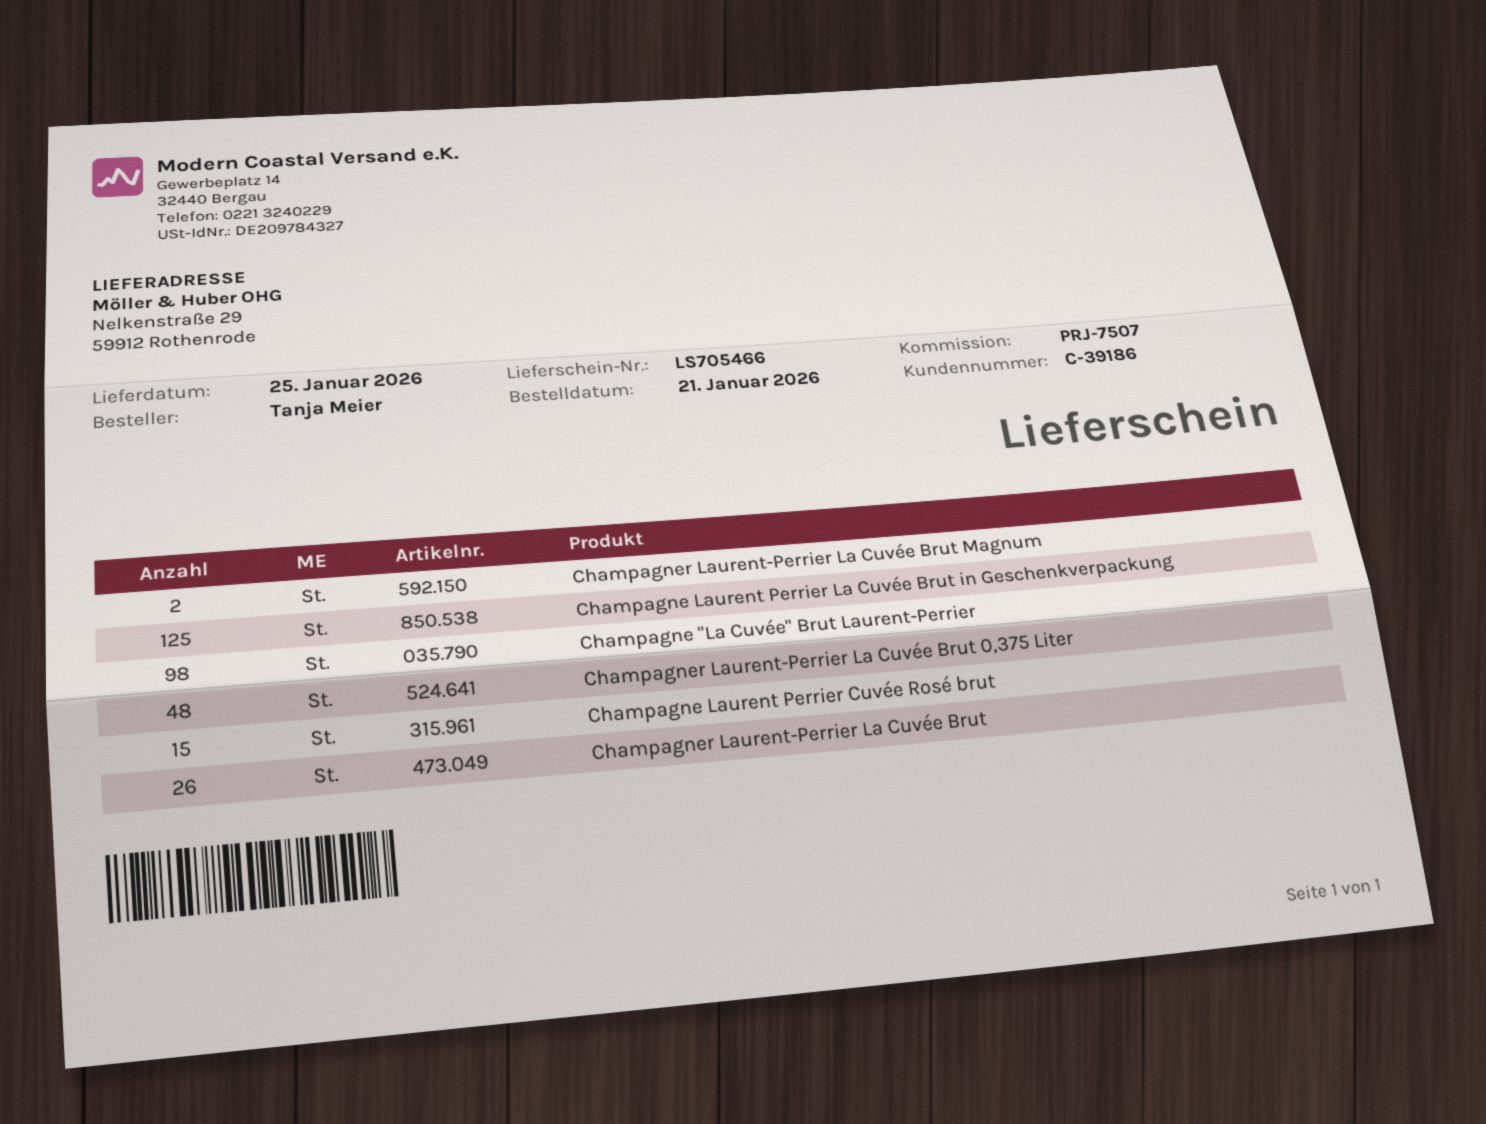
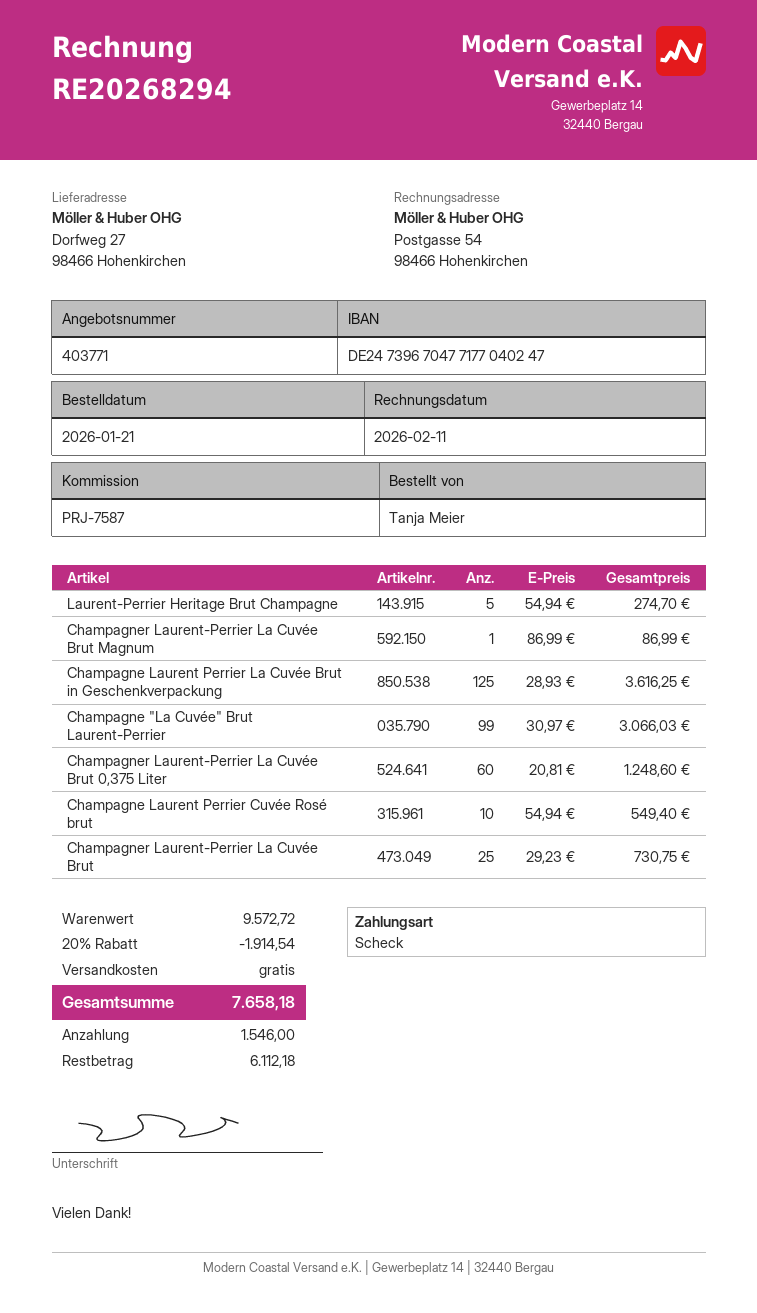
reference: PRJ-7507 -> PRJ-7587
ship to: Nelkenstraße 29, 59912 Rothenrode -> Dorfweg 27, 98466 Hohenkirchen
Champagner Laurent-Perrier La Cuvée Brut Magnum: 2 -> 1
Champagne "La Cuvée" Brut Laurent-Perrier: 98 -> 99
Champagner Laurent-Perrier La Cuvée Brut 0,375 Liter: 48 -> 60
Champagne Laurent Perrier Cuvée Rosé brut: 15 -> 10
Champagner Laurent-Perrier La Cuvée Brut: 26 -> 25
Laurent-Perrier Heritage Brut Champagne: none -> 5

